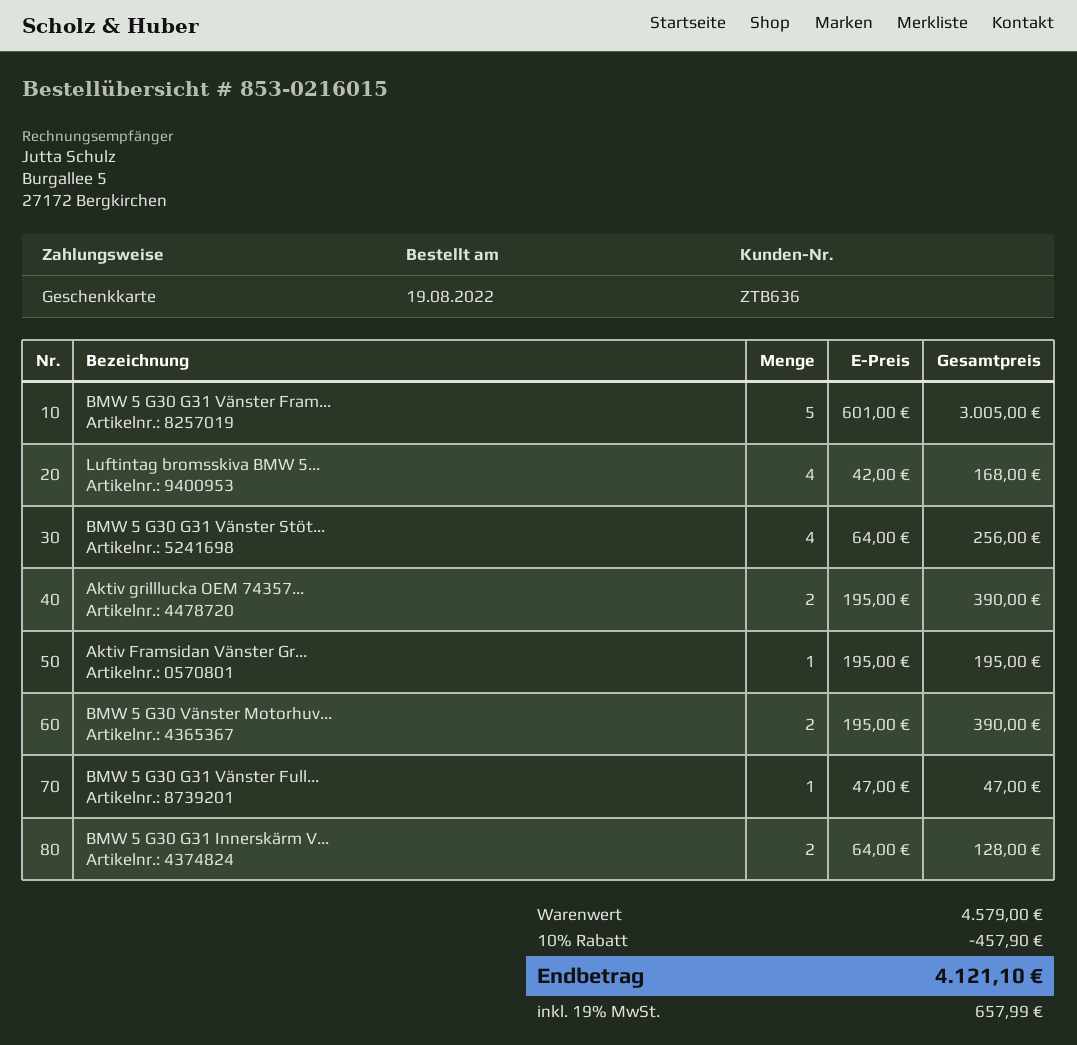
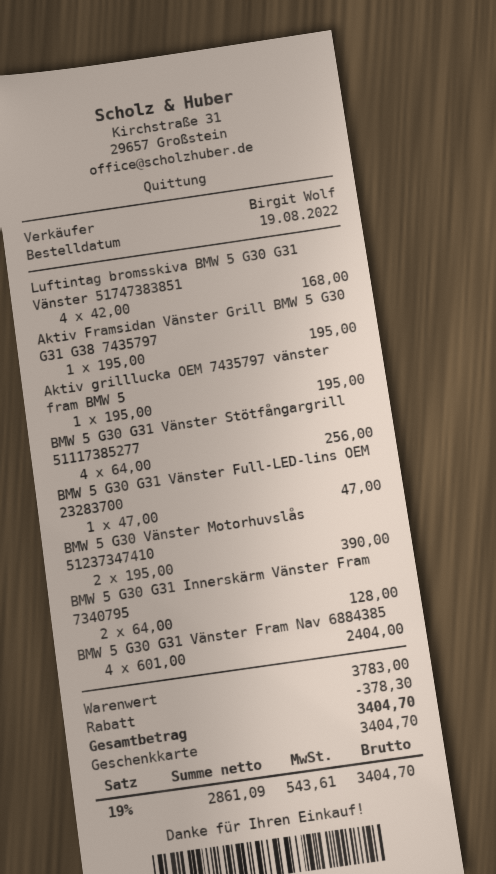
BMW 5 G30 G31 Vänster Fram...: 5 x 601.00 = 3005.00 -> 4 x 601.00 = 2404.00
Aktiv grilllucka OEM 74357...: 2 x 195.00 = 390.00 -> 1 x 195.00 = 195.00
subtotal: 4579.00 -> 3783.00
discount: 457.90 -> 378.30
tax: 19% = 657.99 -> 19% = 543.61
total: 4121.10 -> 3404.70

